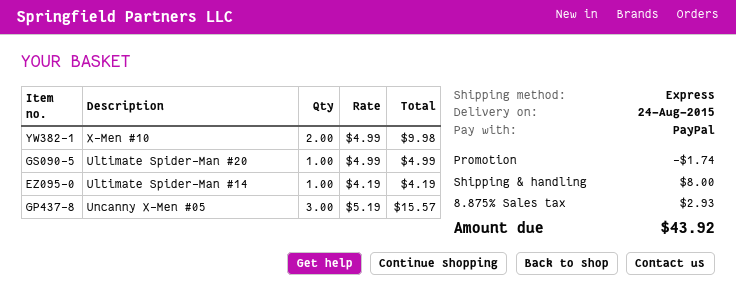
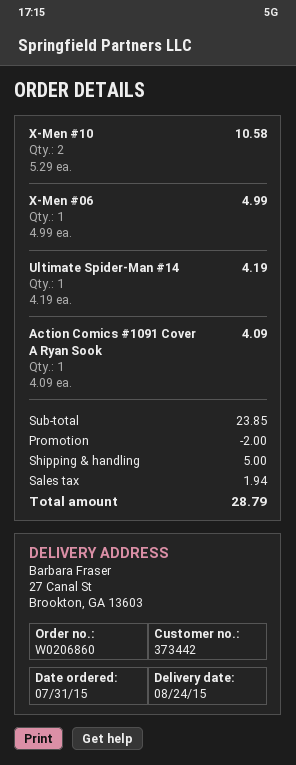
X-Men #10: 2 x 4.99 = 9.98 -> 2 x 5.29 = 10.58
Ultimate Spider-Man #20: 1 x 4.99 = 4.99 -> none
Uncanny X-Men #05: 3 x 5.19 = 15.57 -> none
X-Men #06: none -> 1 x 4.99 = 4.99
Action Comics #1091 Cover A Ryan Sook: none -> 1 x 4.09 = 4.09
discount: 1.74 -> 2.00
shipping: 8.00 -> 5.00
tax: 2.93 -> 1.94
total: 43.92 -> 28.79

